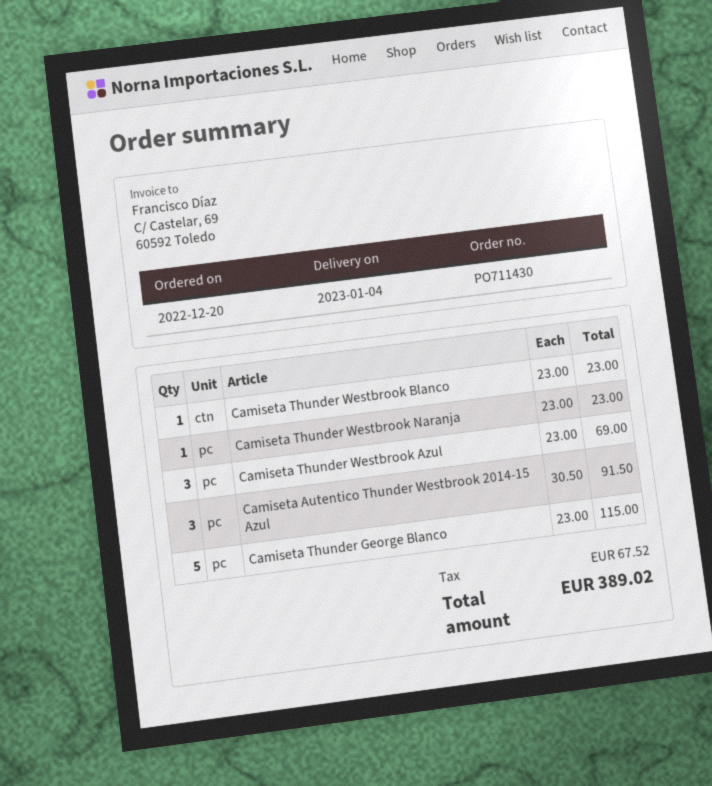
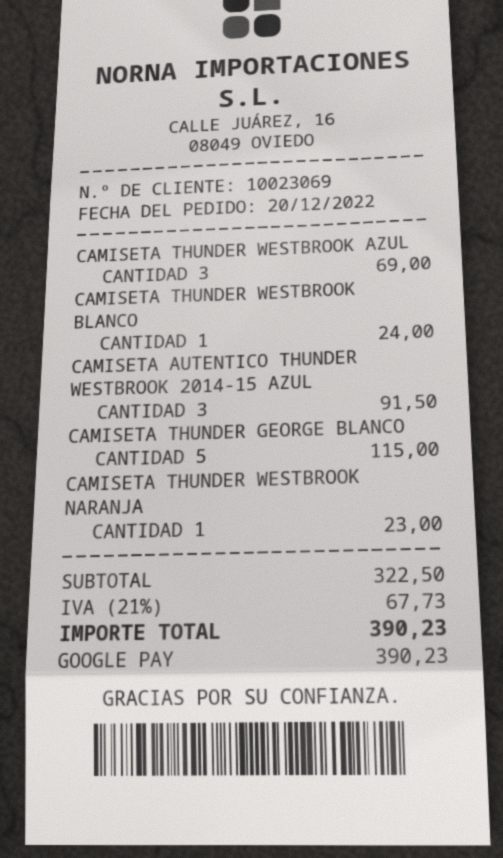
Camiseta Thunder Westbrook Blanco: 1 for 23.00 -> 1 for 24.00
tax: 67.52 -> 67.73
total: 389.02 -> 390.23

